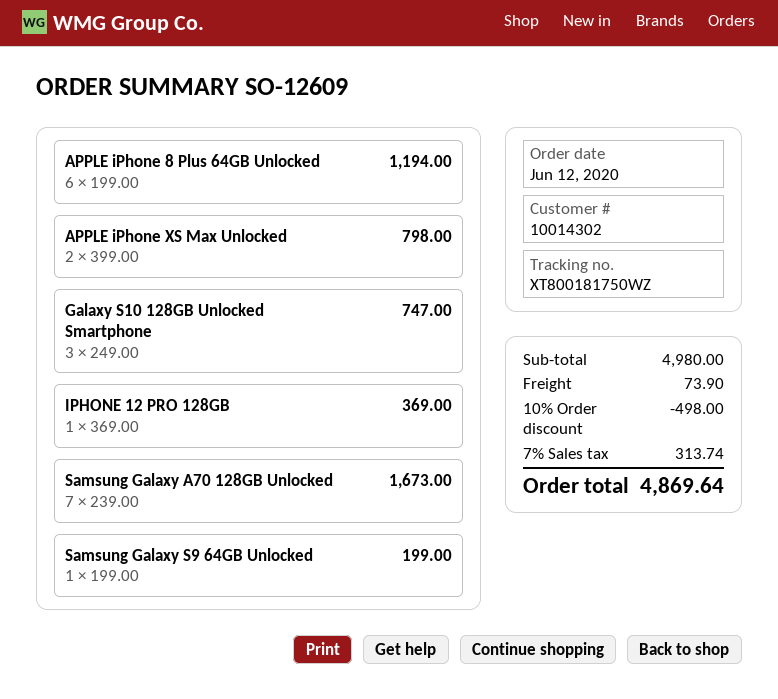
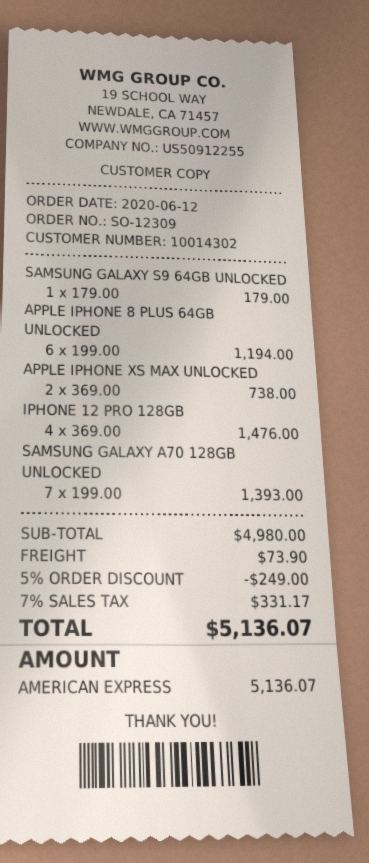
order number: SO-12609 -> SO-12309
APPLE iPhone XS Max Unlocked: 2 x 399.00 = 798.00 -> 2 x 369.00 = 738.00
Galaxy S10 128GB Unlocked Smartphone: 3 x 249.00 = 747.00 -> none
IPHONE 12 PRO 128GB: 1 x 369.00 = 369.00 -> 4 x 369.00 = 1476.00
Samsung Galaxy A70 128GB Unlocked: 7 x 239.00 = 1673.00 -> 7 x 199.00 = 1393.00
Samsung Galaxy S9 64GB Unlocked: 1 x 199.00 = 199.00 -> 1 x 179.00 = 179.00
discount: 10% = 498.00 -> 5% = 249.00
tax: 7% = 313.74 -> 7% = 331.17
total: 4869.64 -> 5136.07

